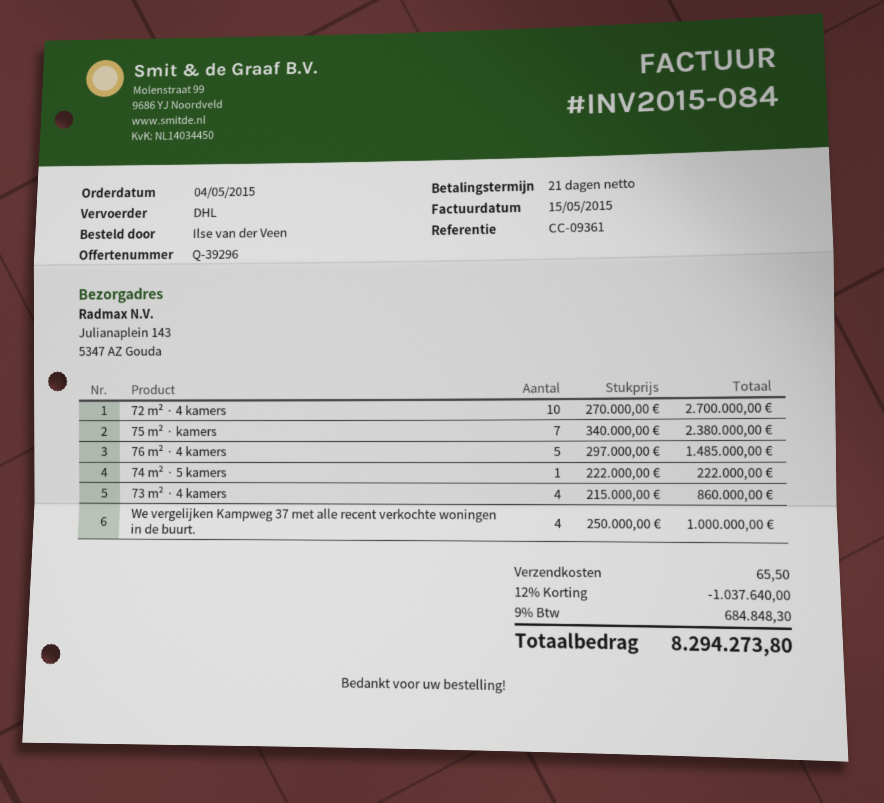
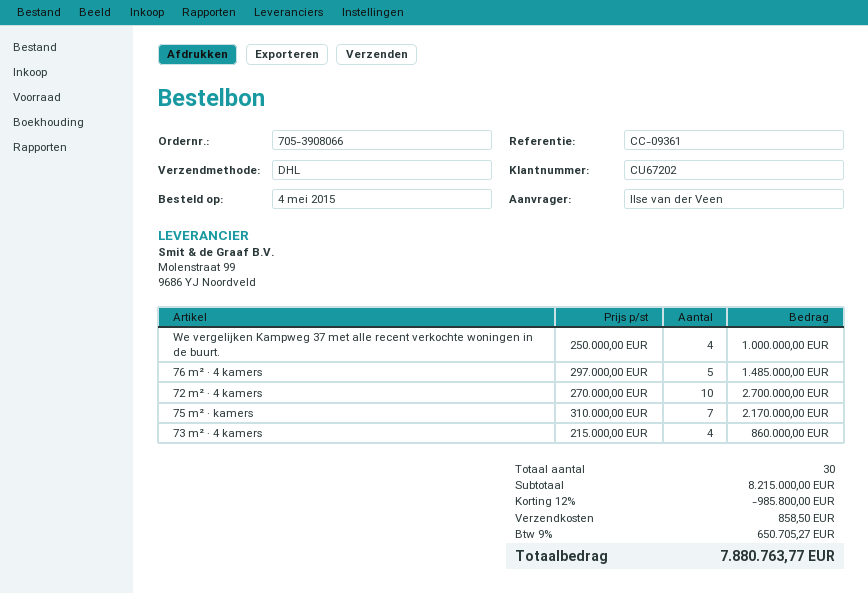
75 m² · kamers: 7 x 340000.00 = 2380000.00 -> 7 x 310000.00 = 2170000.00
74 m² · 5 kamers: 1 x 222000.00 = 222000.00 -> none
discount: 12% = 1037640.00 -> 12% = 985800.00
shipping: 65.50 -> 858.50
tax: 9% = 684848.30 -> 9% = 650705.27
total: 8294273.80 -> 7880763.77

